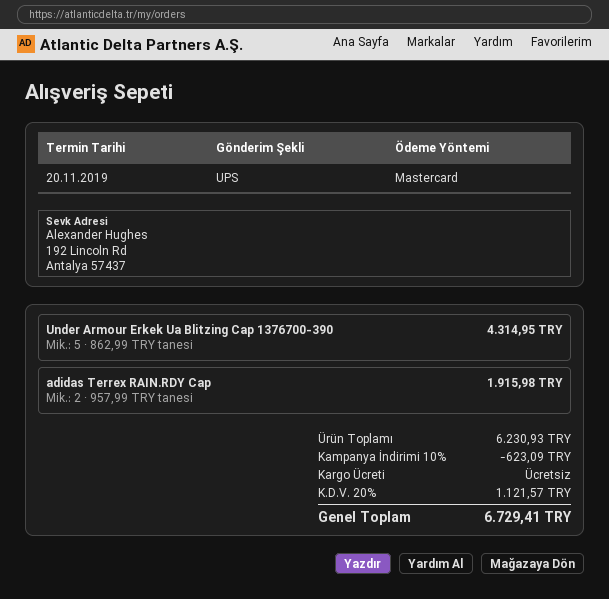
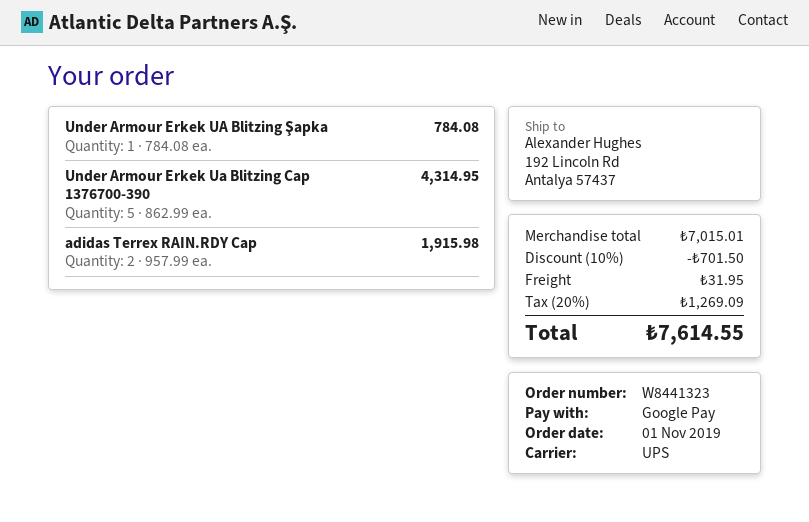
payment method: Mastercard -> Google Pay
Under Armour Erkek UA Blitzing Şapka: none -> 1 x 784.08 = 784.08
subtotal: 6230.93 -> 7015.01
discount: 10% = 623.09 -> 10% = 701.50
shipping: 0.00 -> 31.95
tax: 20% = 1121.57 -> 20% = 1269.09
total: 6729.41 -> 7614.55

